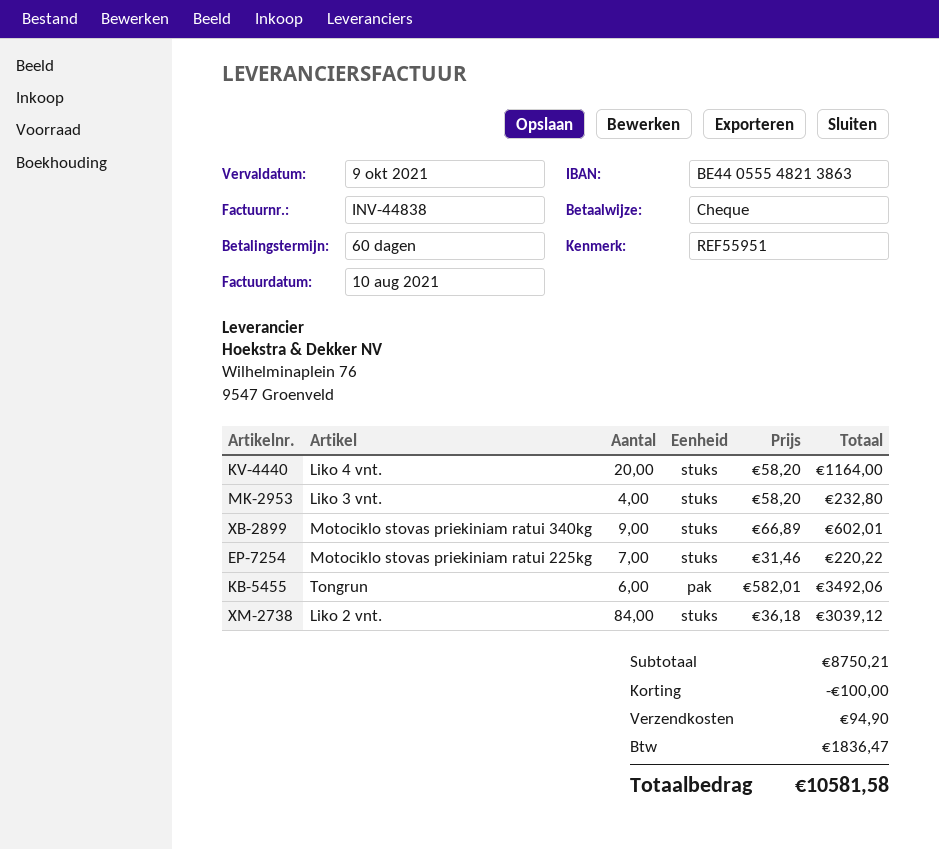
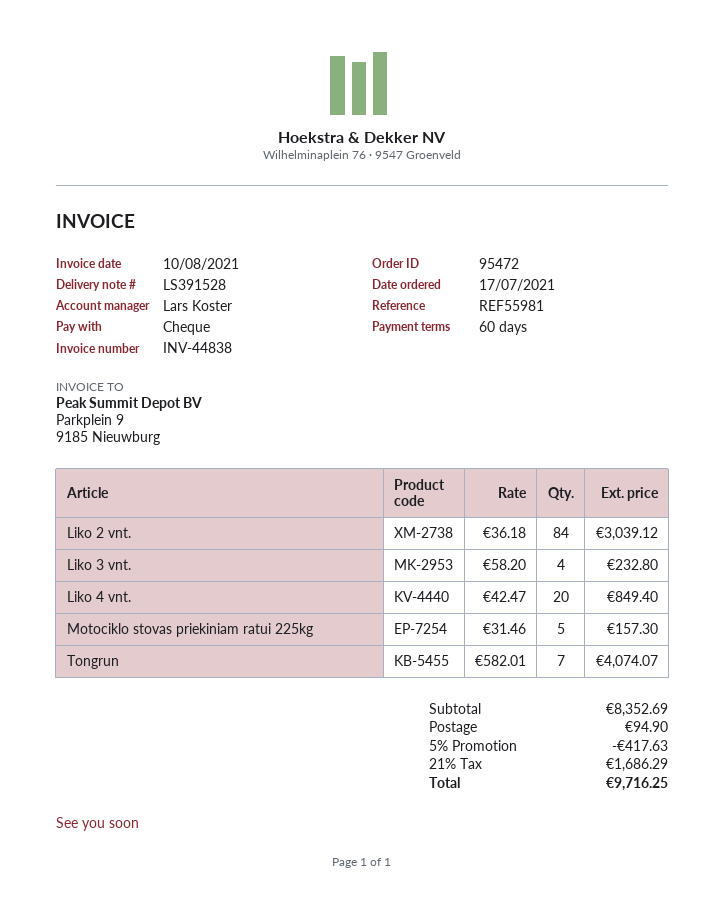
reference: REF55951 -> REF55981
Liko 4 vnt.: 20 x 58.20 = 1164.00 -> 20 x 42.47 = 849.40
Motociklo stovas priekiniam ratui 340kg: 9 x 66.89 = 602.01 -> none
Motociklo stovas priekiniam ratui 225kg: 7 x 31.46 = 220.22 -> 5 x 31.46 = 157.30
Tongrun: 6 x 582.01 = 3492.06 -> 7 x 582.01 = 4074.07
subtotal: 8750.21 -> 8352.69
discount: 100.00 -> 417.63
tax: 1836.47 -> 1686.29
total: 10581.58 -> 9716.25

